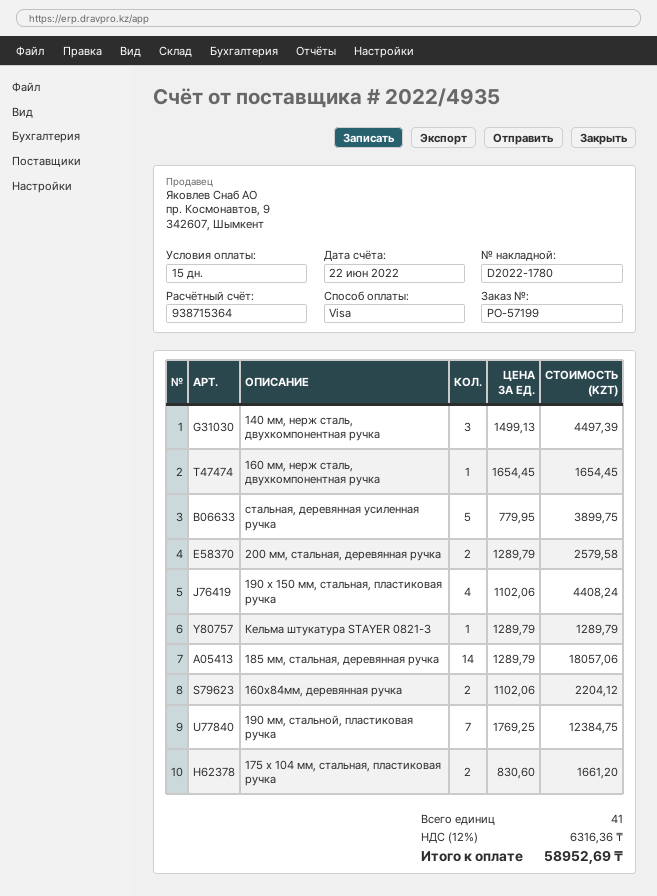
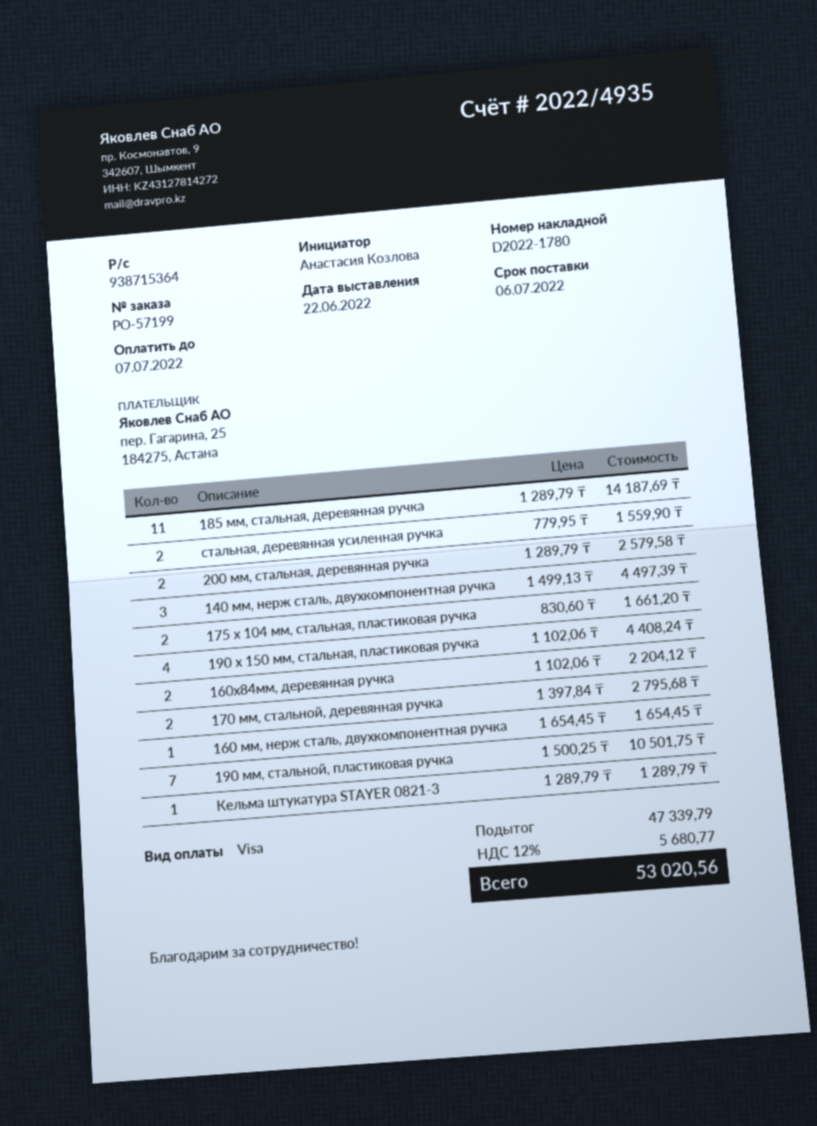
стальная, деревянная усиленная ручка: 5 x 779.95 = 3899.75 -> 2 x 779.95 = 1559.90
185 мм, стальная, деревянная ручка: 14 x 1289.79 = 18057.06 -> 11 x 1289.79 = 14187.69
190 мм, стальной, пластиковая ручка: 7 x 1769.25 = 12384.75 -> 7 x 1500.25 = 10501.75
170 мм, стальной, деревянная ручка: none -> 2 x 1397.84 = 2795.68
tax: 12% = 6316.36 -> 12% = 5680.77
total: 58952.69 -> 53020.56

